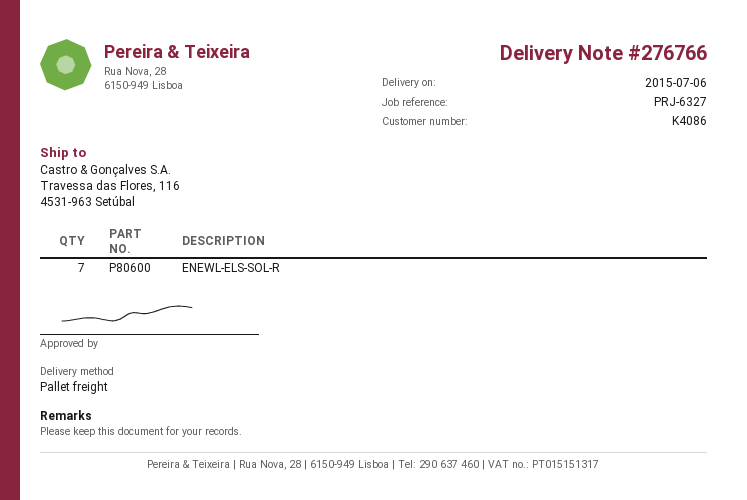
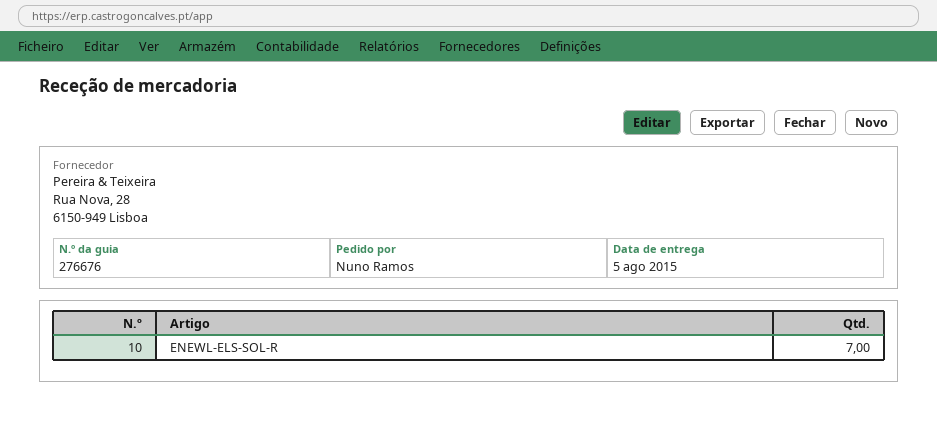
delivery note number: 276766 -> 276676
delivery date: 2015-07-06 -> 2015-08-05

